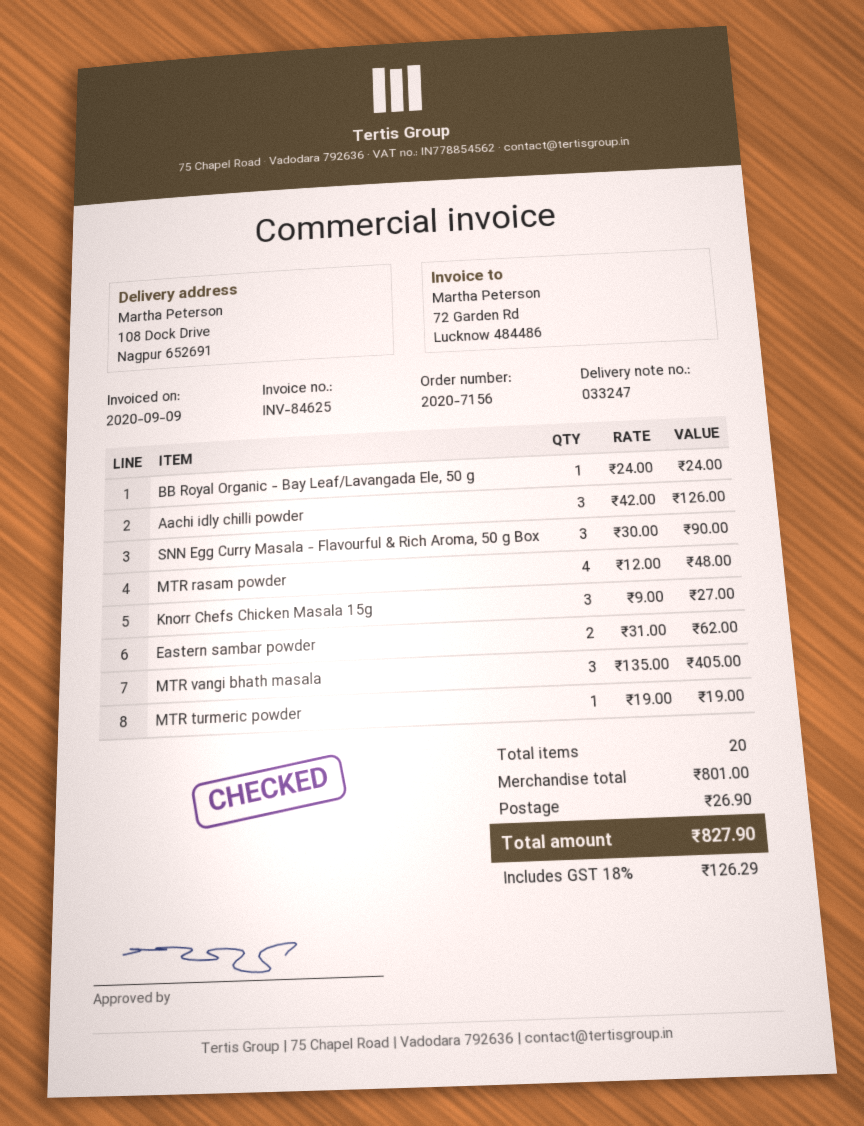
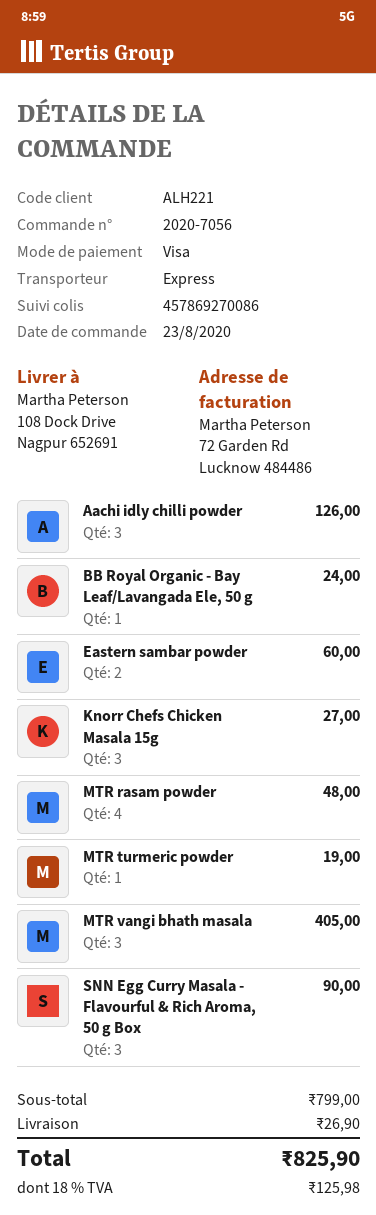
order number: 2020-7156 -> 2020-7056
Eastern sambar powder: 2 for 62.00 -> 2 for 60.00
subtotal: 801.00 -> 799.00
tax: 18% = 126.29 -> 18% = 125.98
total: 827.90 -> 825.90

